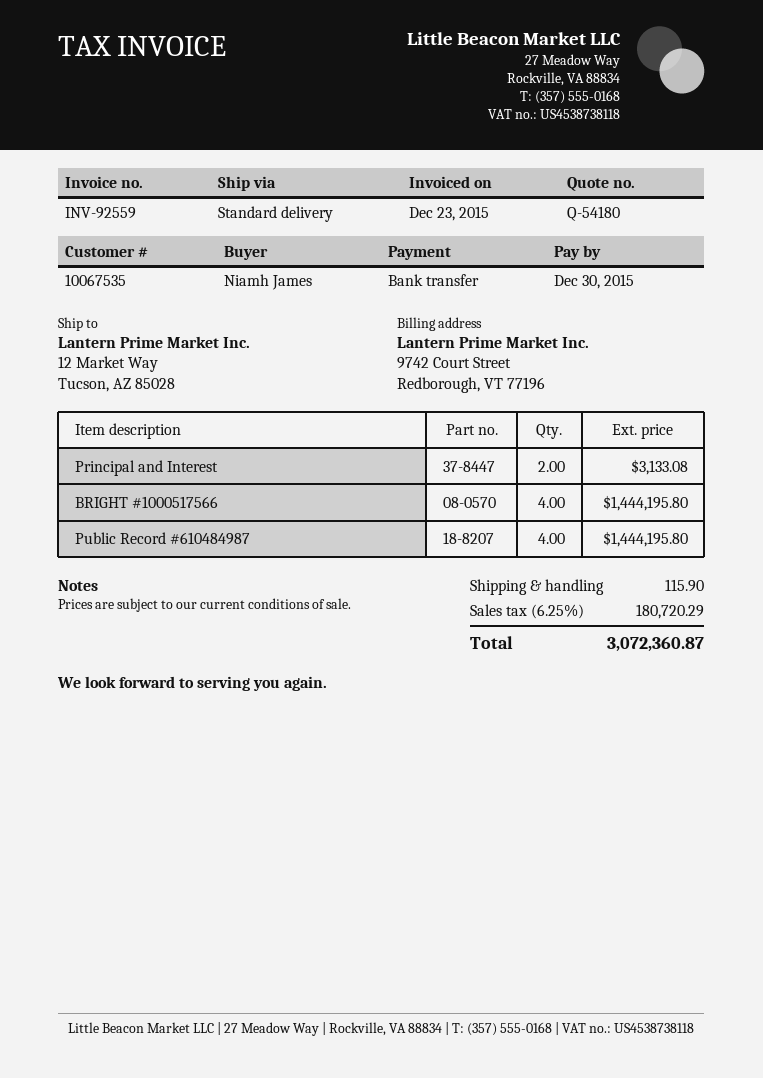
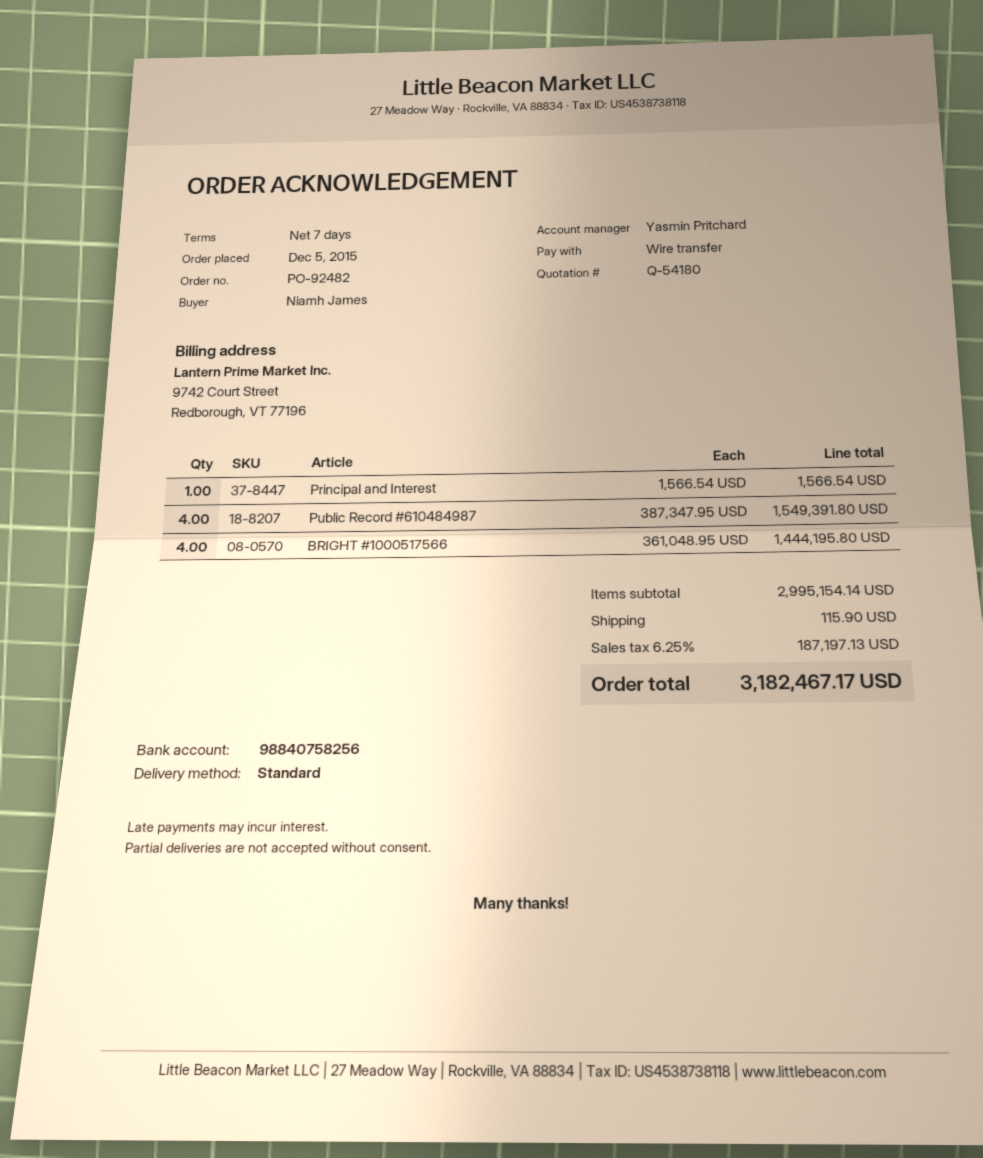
Principal and Interest: 2 for 3133.08 -> 1 for 1566.54
Public Record #610484987: 4 for 1444195.80 -> 4 for 1549391.80
tax: 6.25% = 180720.29 -> 6.25% = 187197.13
total: 3072360.87 -> 3182467.17

